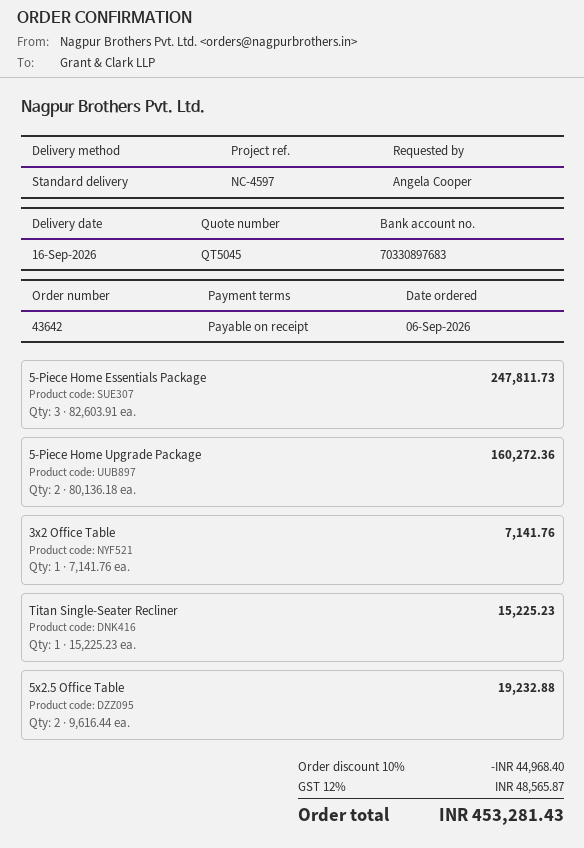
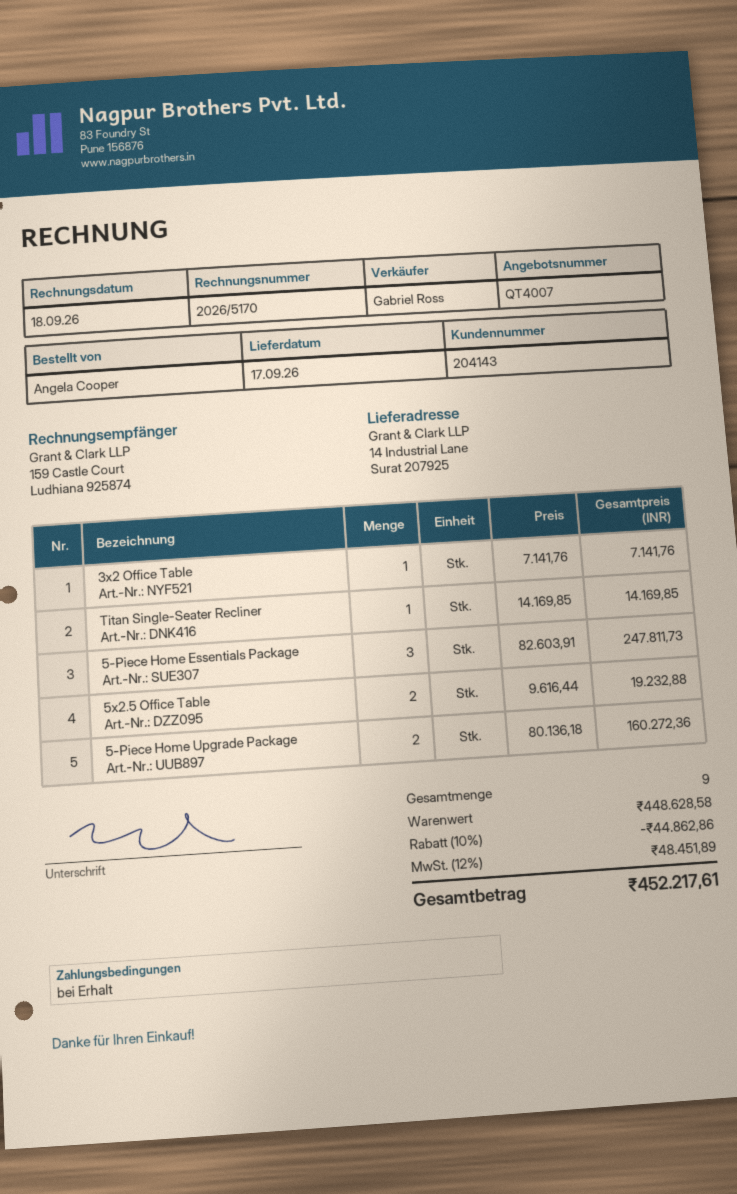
quote number: QT5045 -> QT4007
delivery date: 2026-09-16 -> 2026-09-17
Titan Single-Seater Recliner: 1 x 15225.23 = 15225.23 -> 1 x 14169.85 = 14169.85
discount: 10% = 44968.40 -> 10% = 44862.86
tax: 12% = 48565.87 -> 12% = 48451.89
total: 453281.43 -> 452217.61

